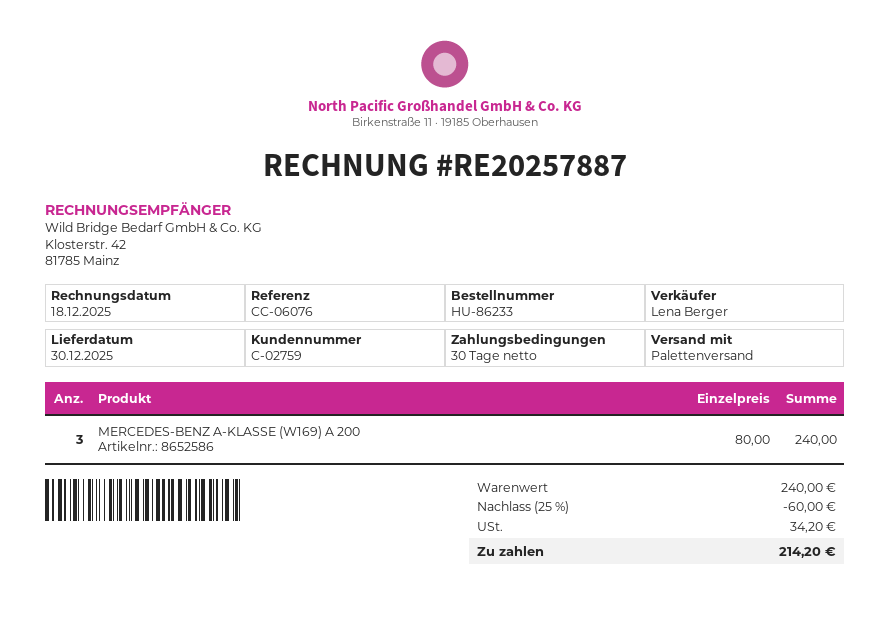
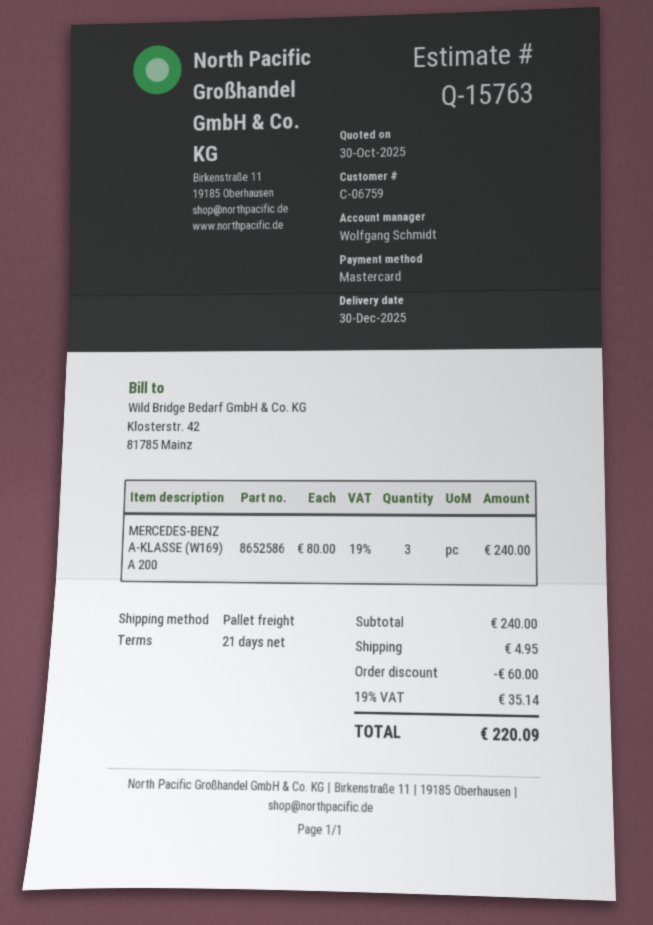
payment terms: 30 days -> 21 days
customer number: C-02759 -> C-06759
sales rep: Lena Berger -> Wolfgang Schmidt
shipping: none -> 4.95
tax: 34.20 -> 35.14
total: 214.20 -> 220.09

